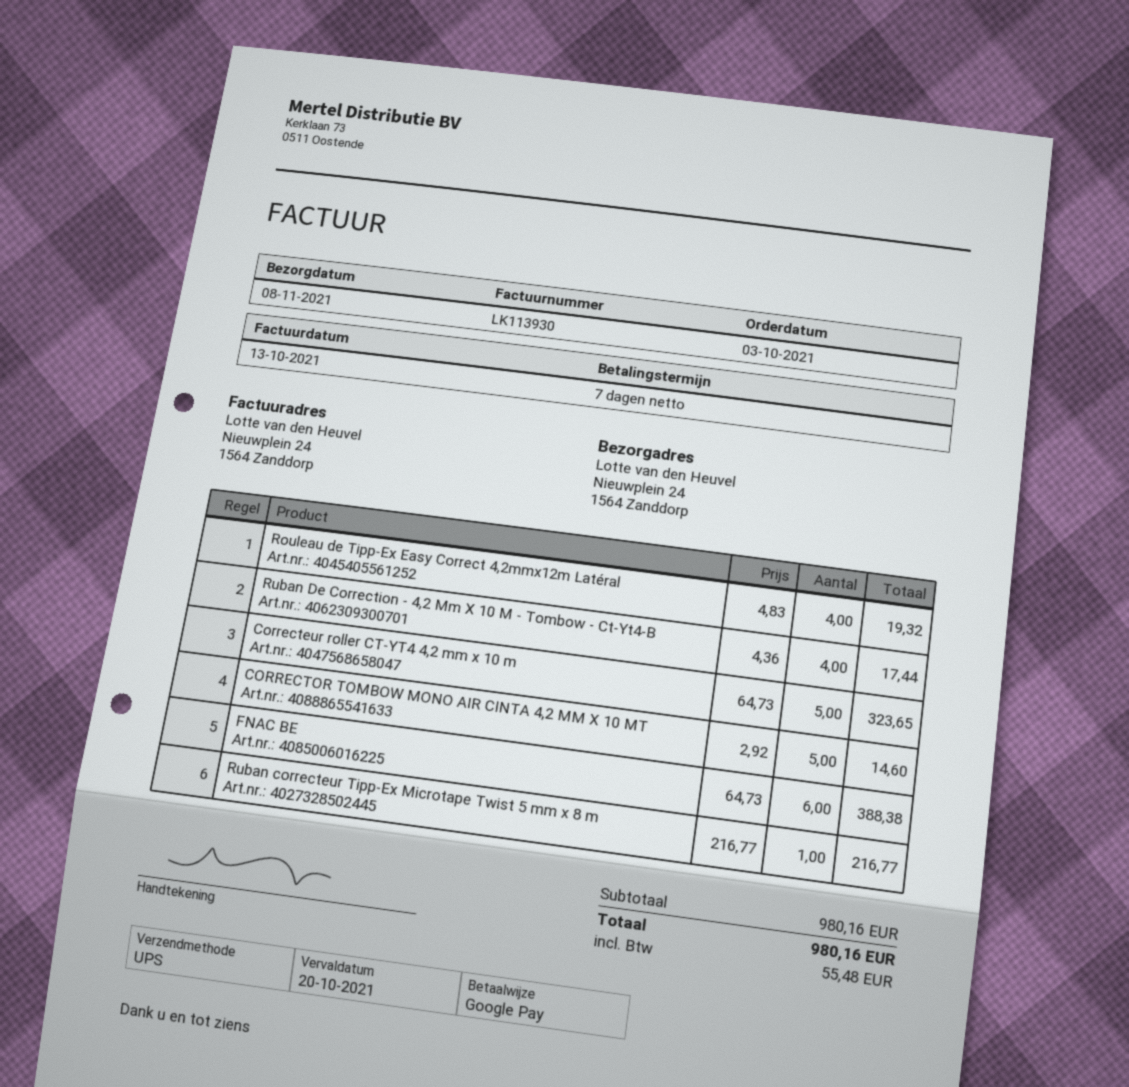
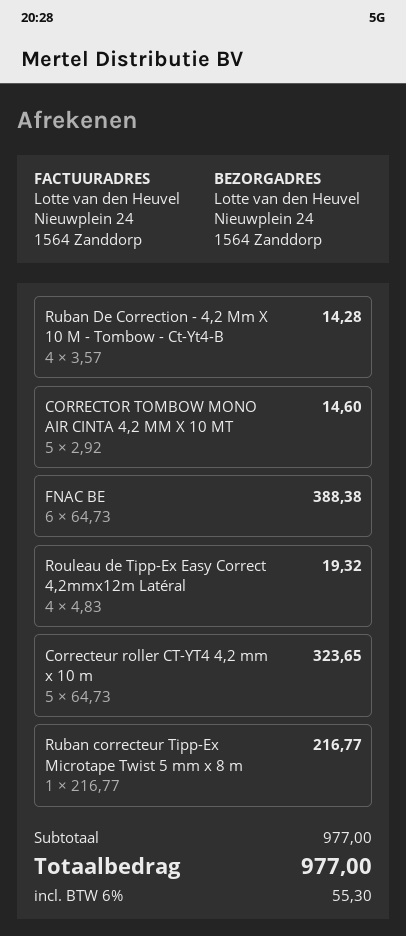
Ruban De Correction - 4,2 Mm X 10 M - Tombow - Ct-Yt4-B: 4 x 4.36 = 17.44 -> 4 x 3.57 = 14.28
subtotal: 980.16 -> 977.00
tax: 55.48 -> 55.30
total: 980.16 -> 977.00

